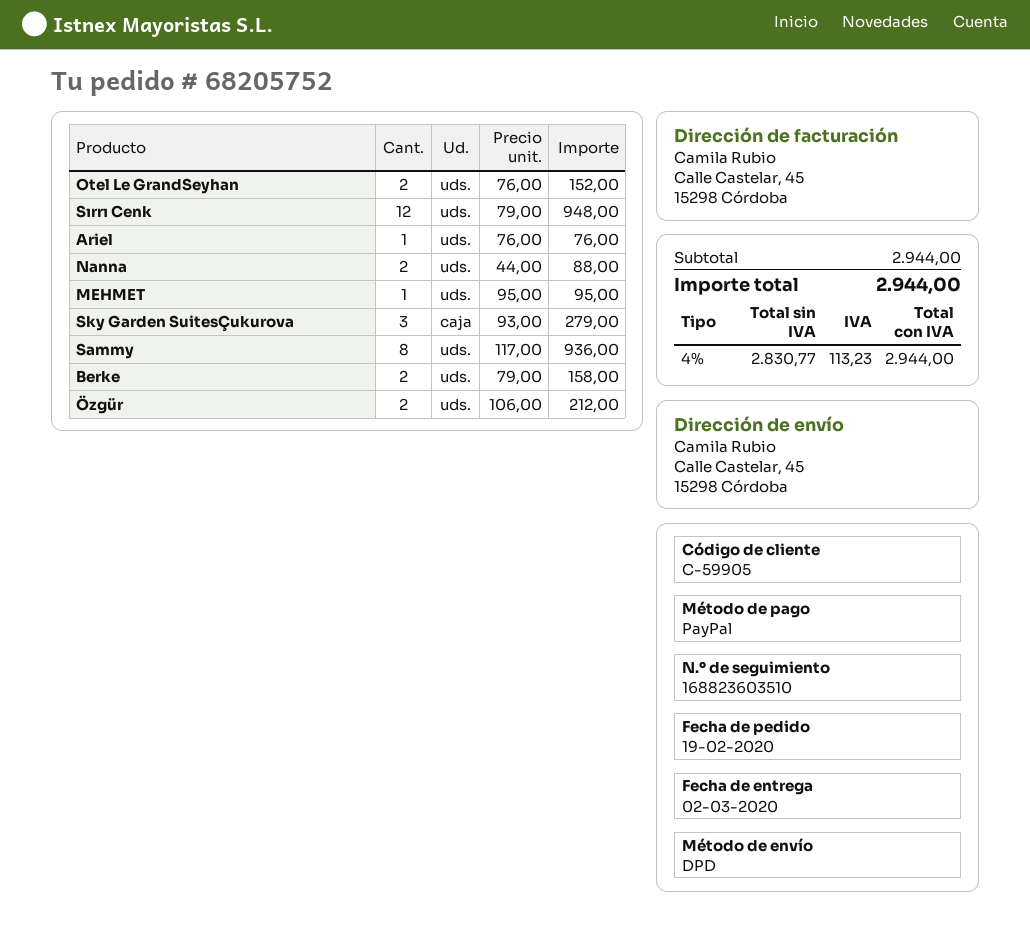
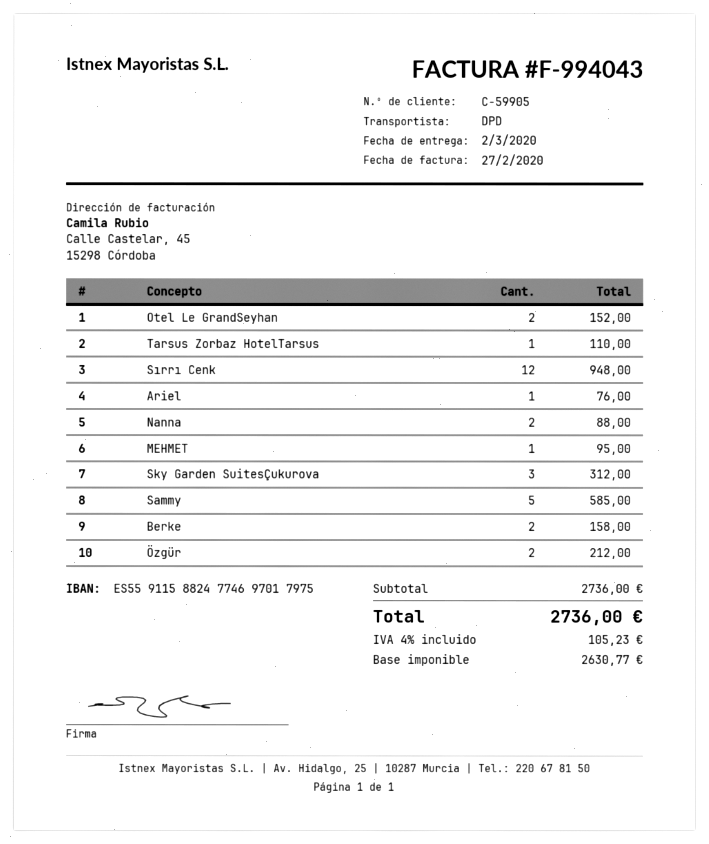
Sky Garden SuitesÇukurova: 3 for 279.00 -> 3 for 312.00
Sammy: 8 for 936.00 -> 5 for 585.00
Tarsus Zorbaz HotelTarsus: none -> 1 for 110.00
subtotal: 2944.00 -> 2736.00
net: 2830.77 -> 2630.77
tax: 4% = 113.23 -> 4% = 105.23
total: 2944.00 -> 2736.00

